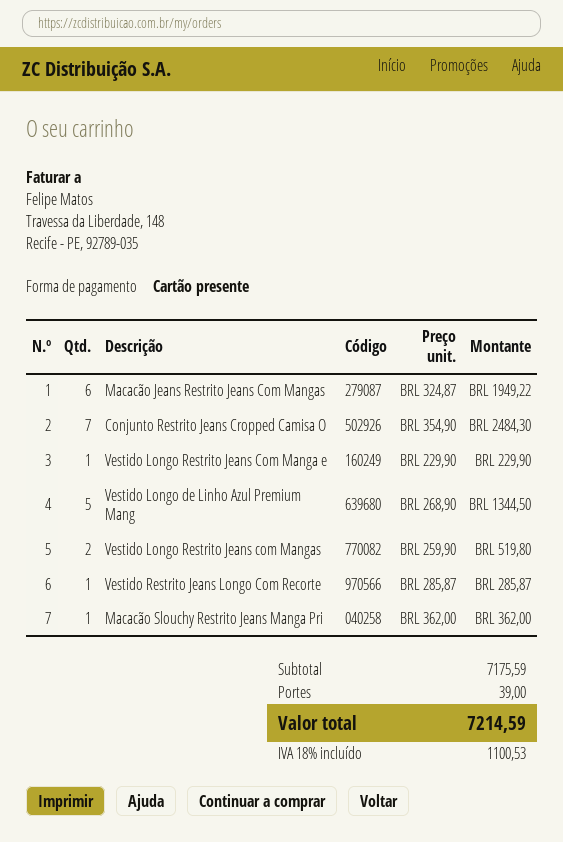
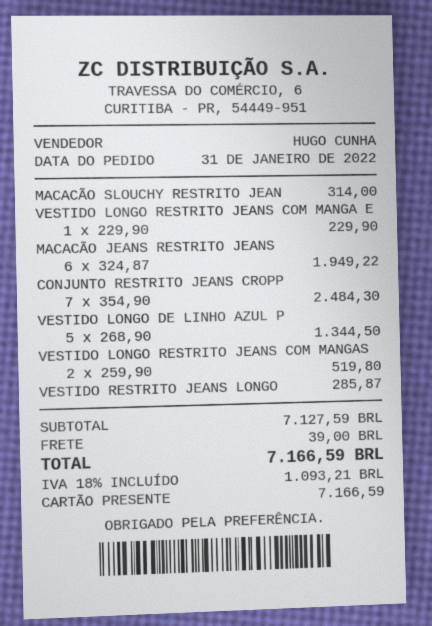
Macacão Slouchy Restrito Jeans Manga Pri: 1 x 362.00 = 362.00 -> 1 x 314.00 = 314.00
subtotal: 7175.59 -> 7127.59
tax: 18% = 1100.53 -> 18% = 1093.21
total: 7214.59 -> 7166.59

